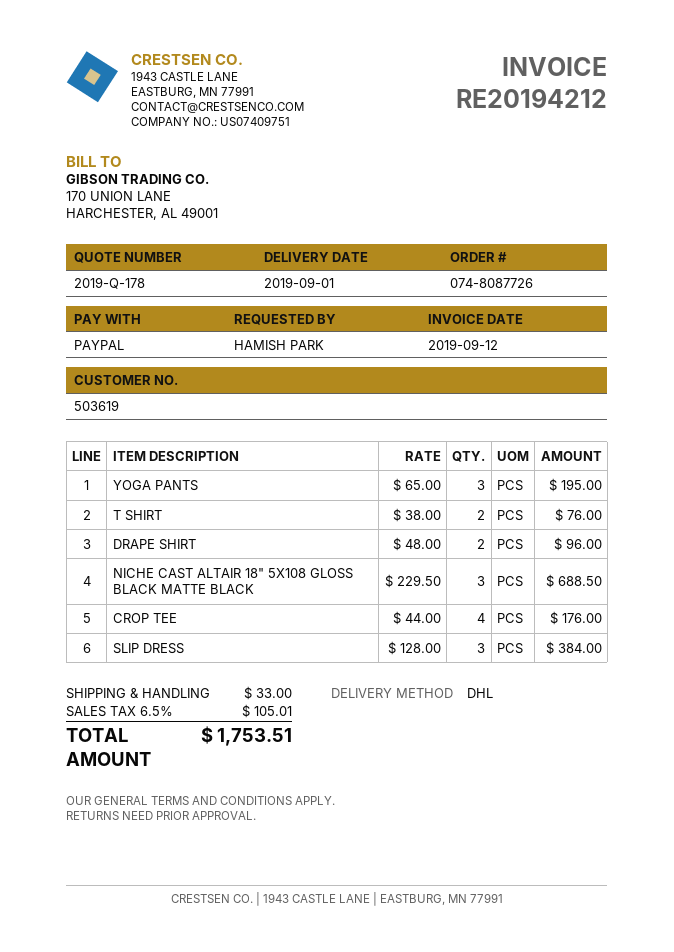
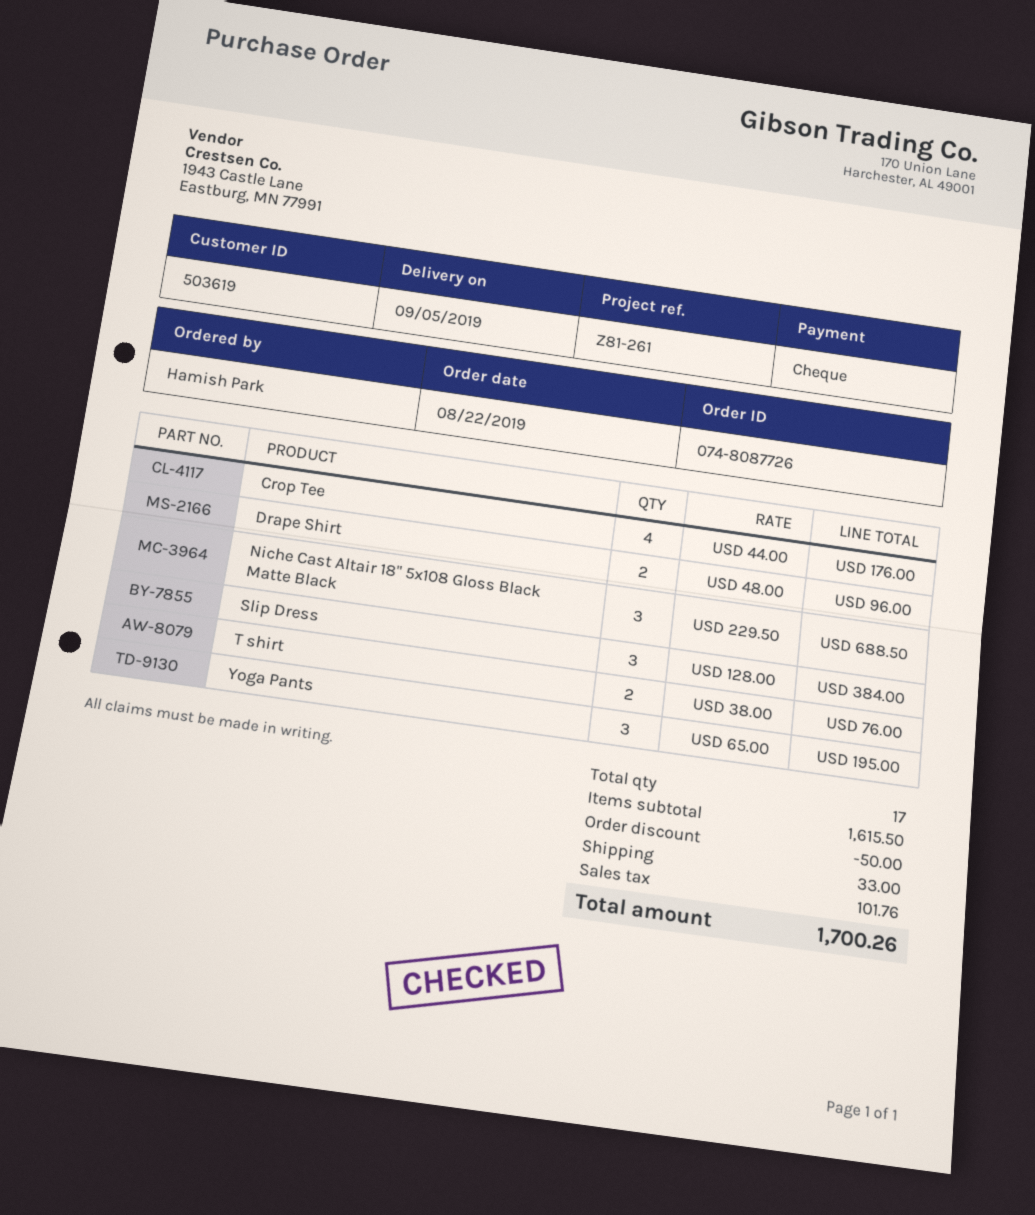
delivery date: 2019-09-01 -> 2019-09-05
payment method: PayPal -> cheque
discount: none -> 50.00
tax: 105.01 -> 101.76
total: 1753.51 -> 1700.26

